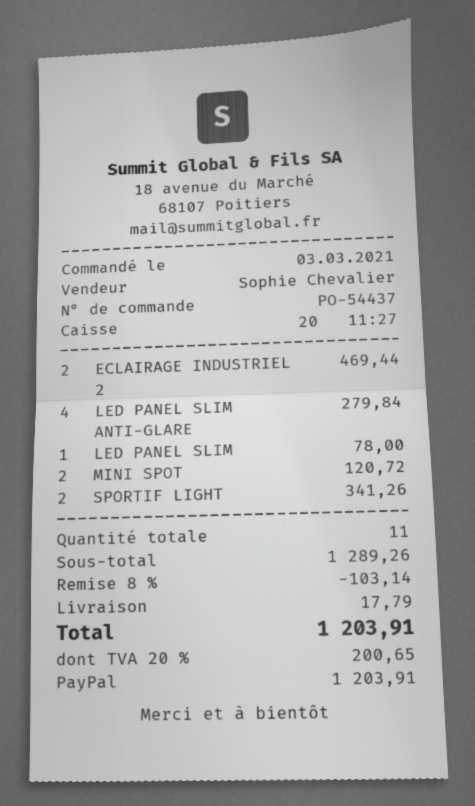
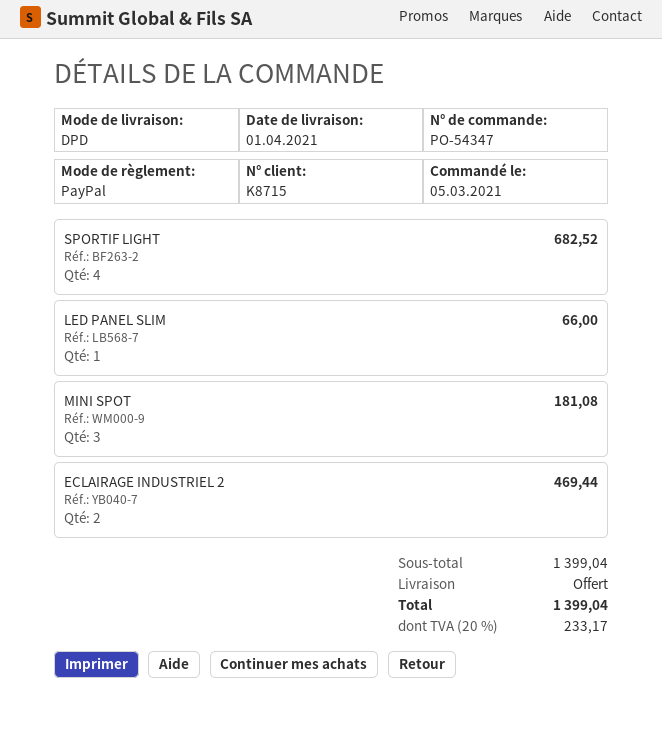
order number: PO-54437 -> PO-54347
order date: 2021-03-03 -> 2021-03-05
LED PANEL SLIM ANTI-GLARE: 4 for 279.84 -> none
LED PANEL SLIM: 1 for 78.00 -> 1 for 66.00
MINI SPOT: 2 for 120.72 -> 3 for 181.08
SPORTIF LIGHT: 2 for 341.26 -> 4 for 682.52
subtotal: 1289.26 -> 1399.04
discount: 8% = 103.14 -> none
shipping: 17.79 -> 0.00
tax: 20% = 200.65 -> 20% = 233.17
total: 1203.91 -> 1399.04

